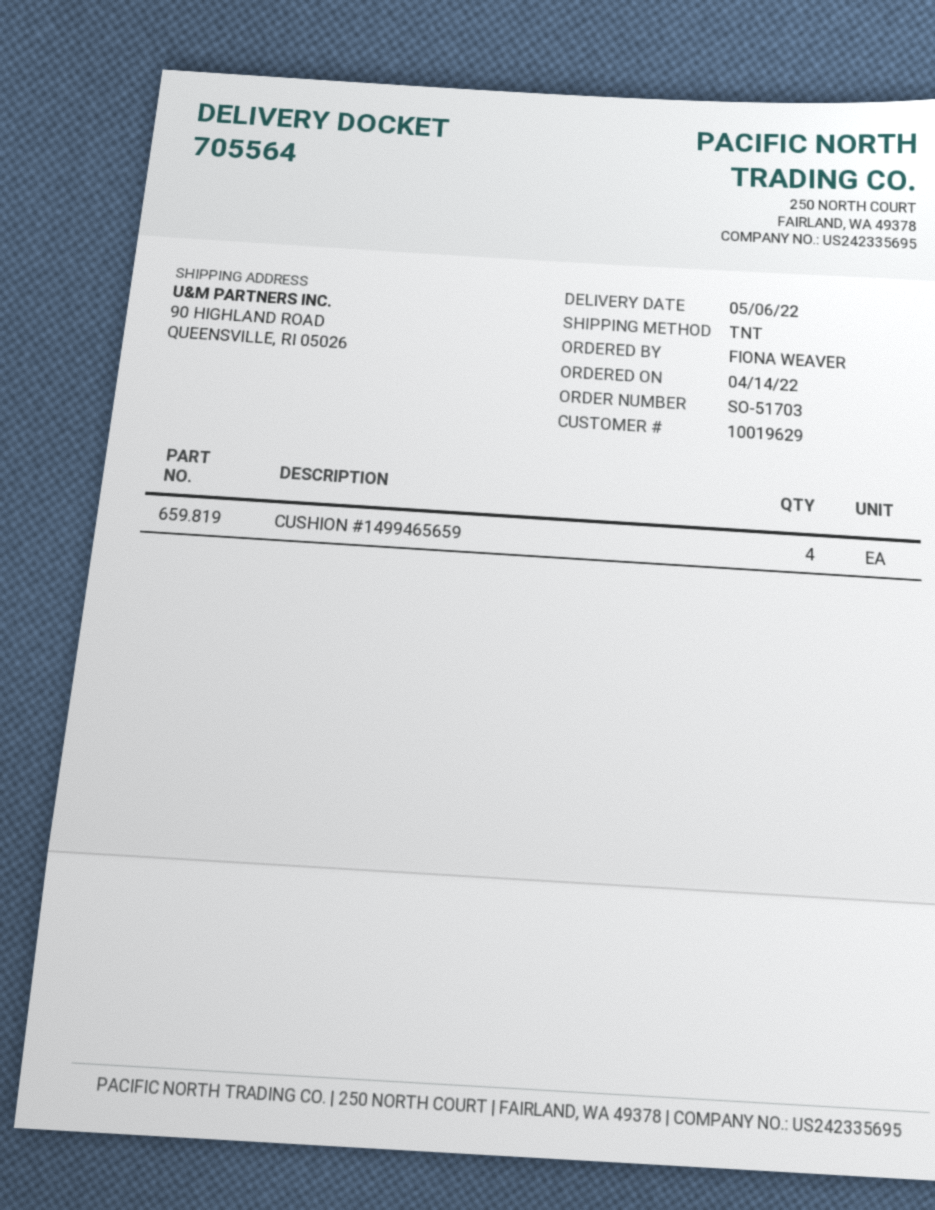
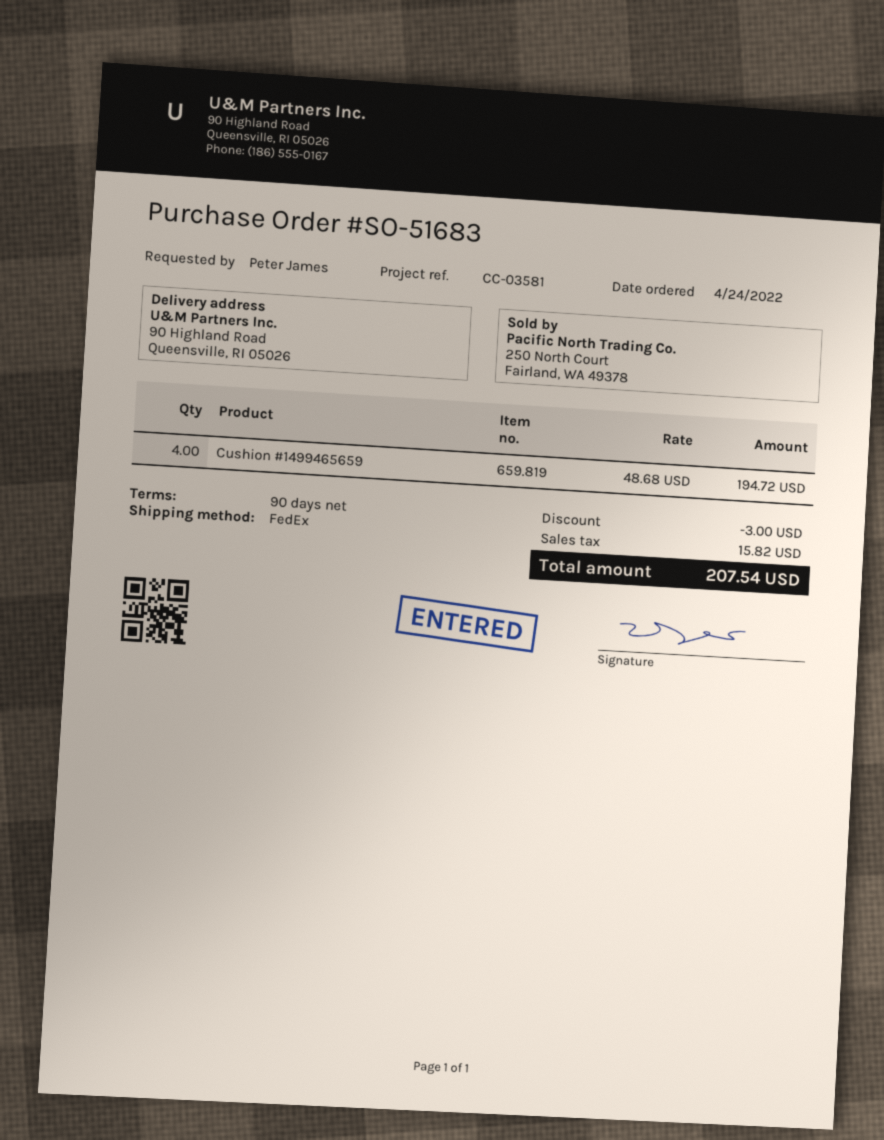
order number: SO-51703 -> SO-51683
order date: 2022-04-14 -> 2022-04-24
ordered by: FIONA WEAVER -> Peter James
shipping method: TNT -> FedEx

